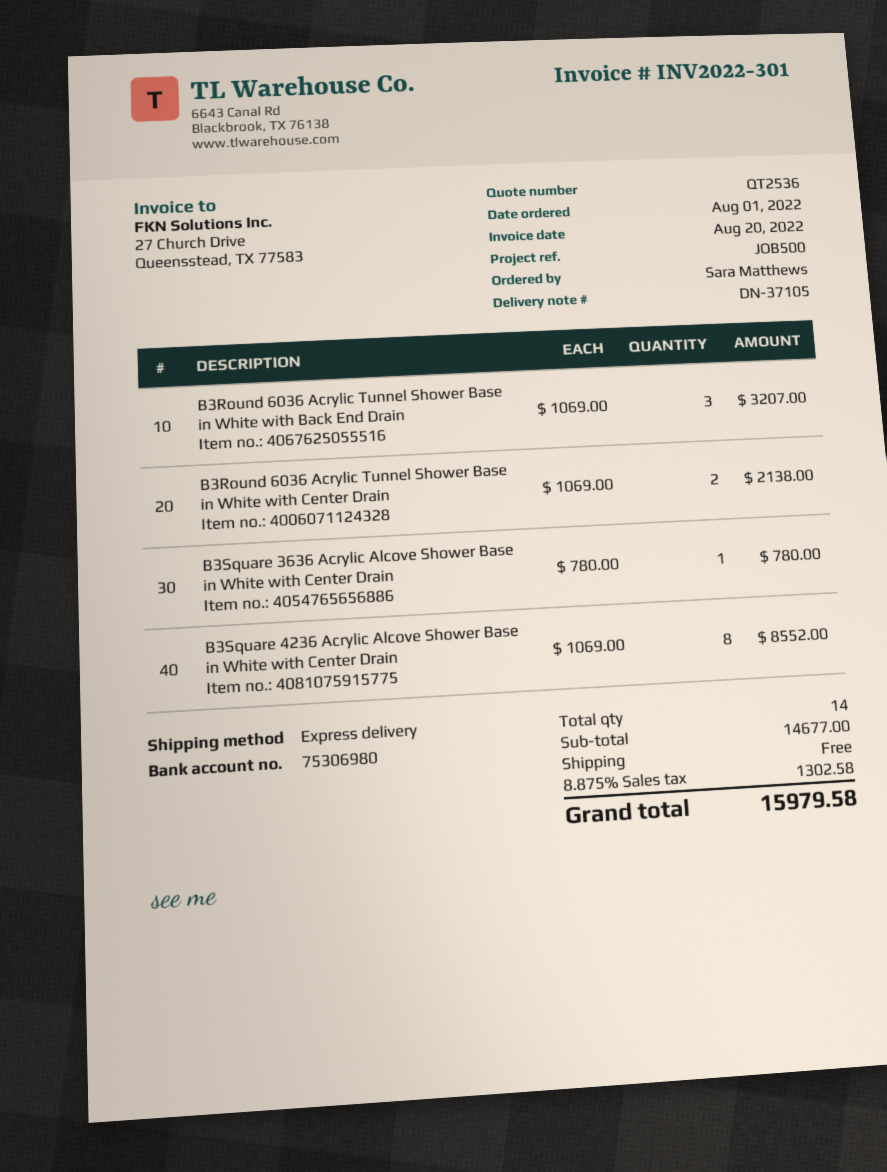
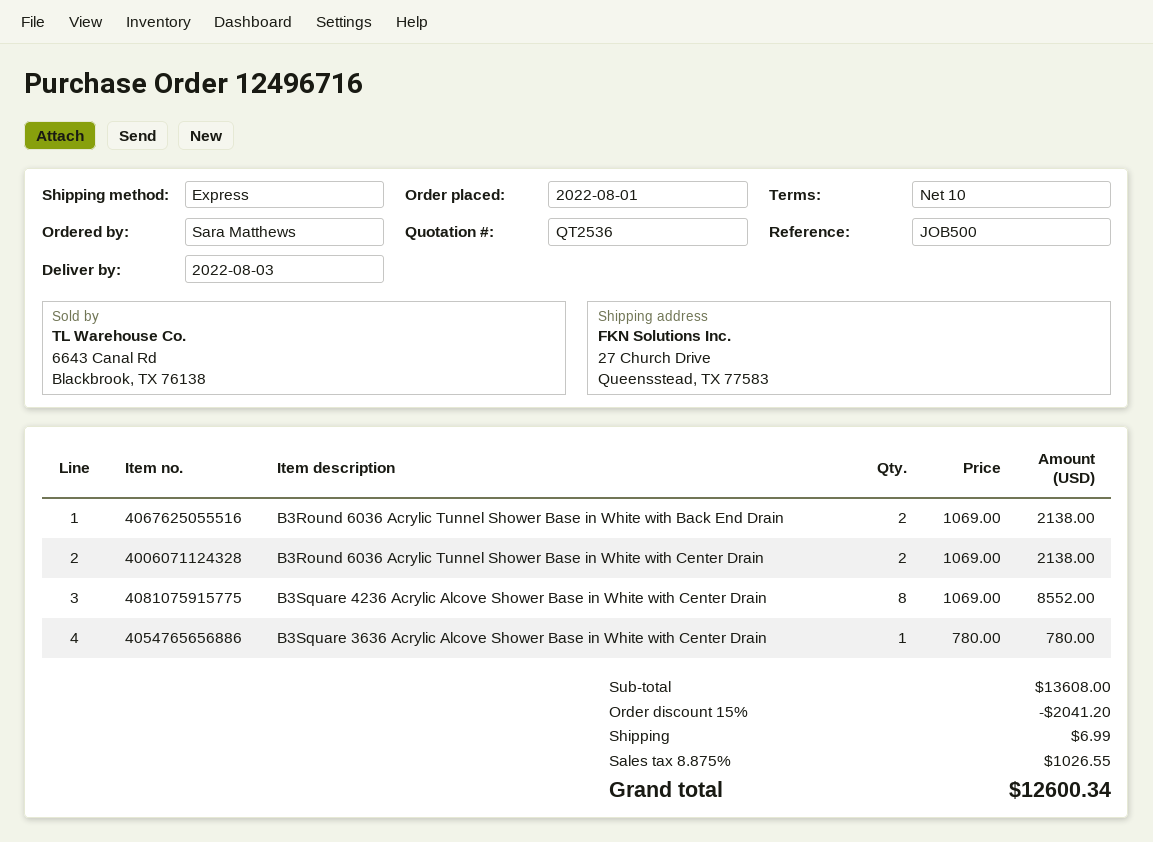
B3Round 6036 Acrylic Tunnel Shower Base in White with Back End Drain: 3 x 1069.00 = 3207.00 -> 2 x 1069.00 = 2138.00
subtotal: 14677.00 -> 13608.00
discount: none -> 15% = 2041.20
shipping: 0.00 -> 6.99
tax: 8.875% = 1302.58 -> 8.875% = 1026.55
total: 15979.58 -> 12600.34

